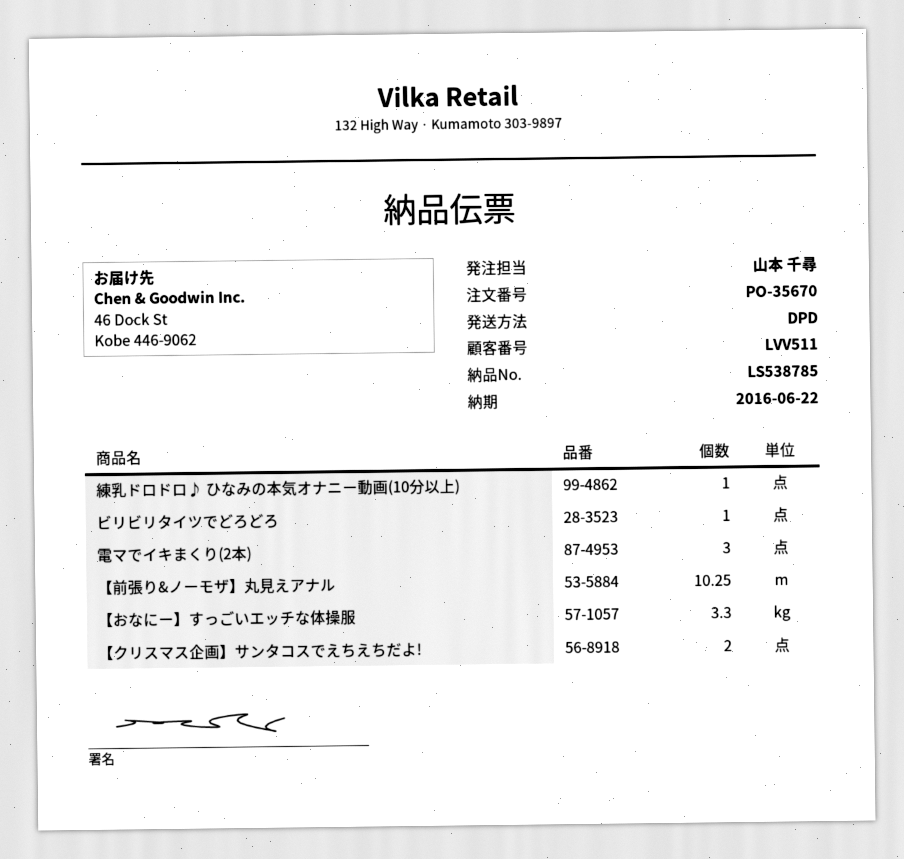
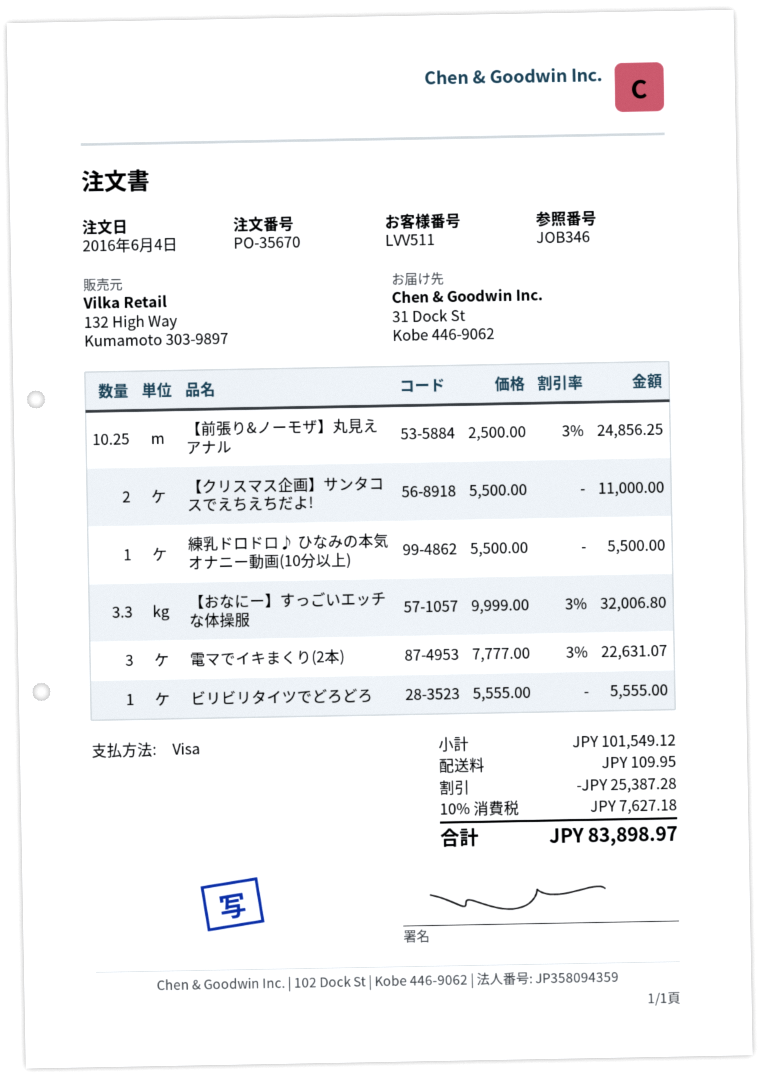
ship to: 46 Dock St, Kobe 446-9062 -> 31 Dock St, Kobe 446-9062

